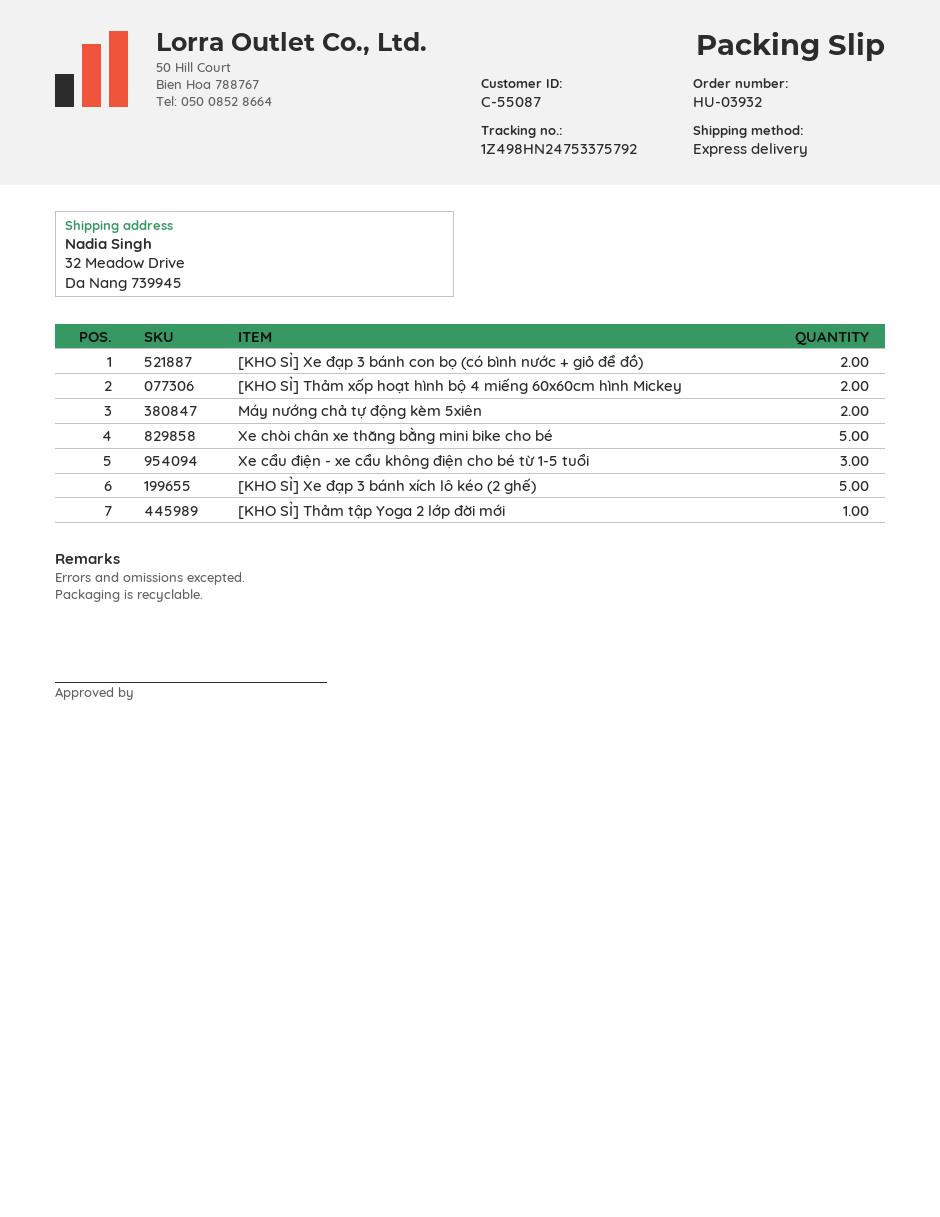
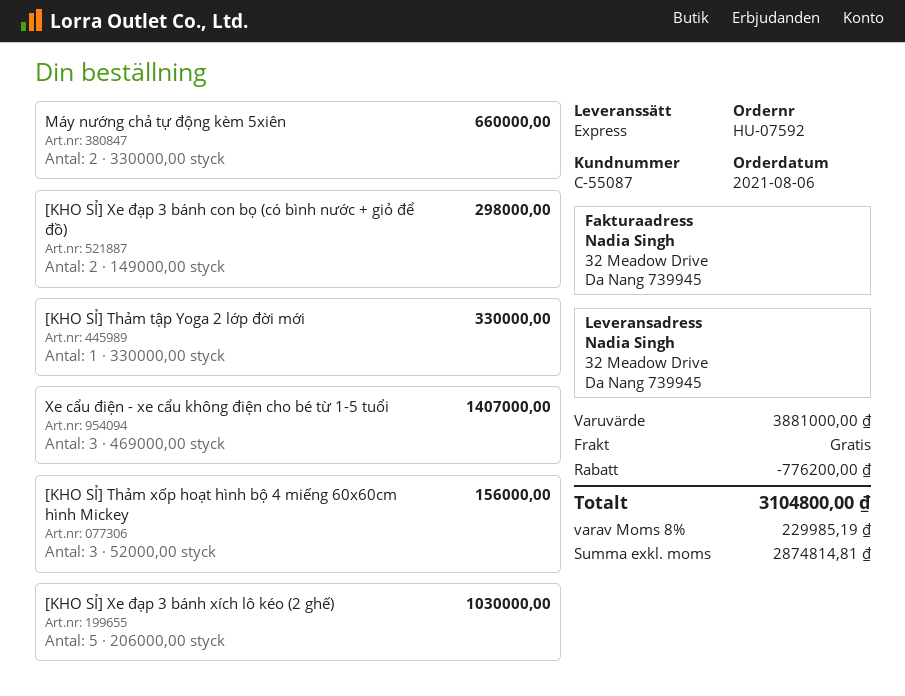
order number: HU-03932 -> HU-07592
[KHO SỈ] Thảm xốp hoạt hình bộ 4 miếng 60x60cm hình Mickey: 2 -> 3
Xe chòi chân xe thăng bằng mini bike cho bé: 5 -> none

